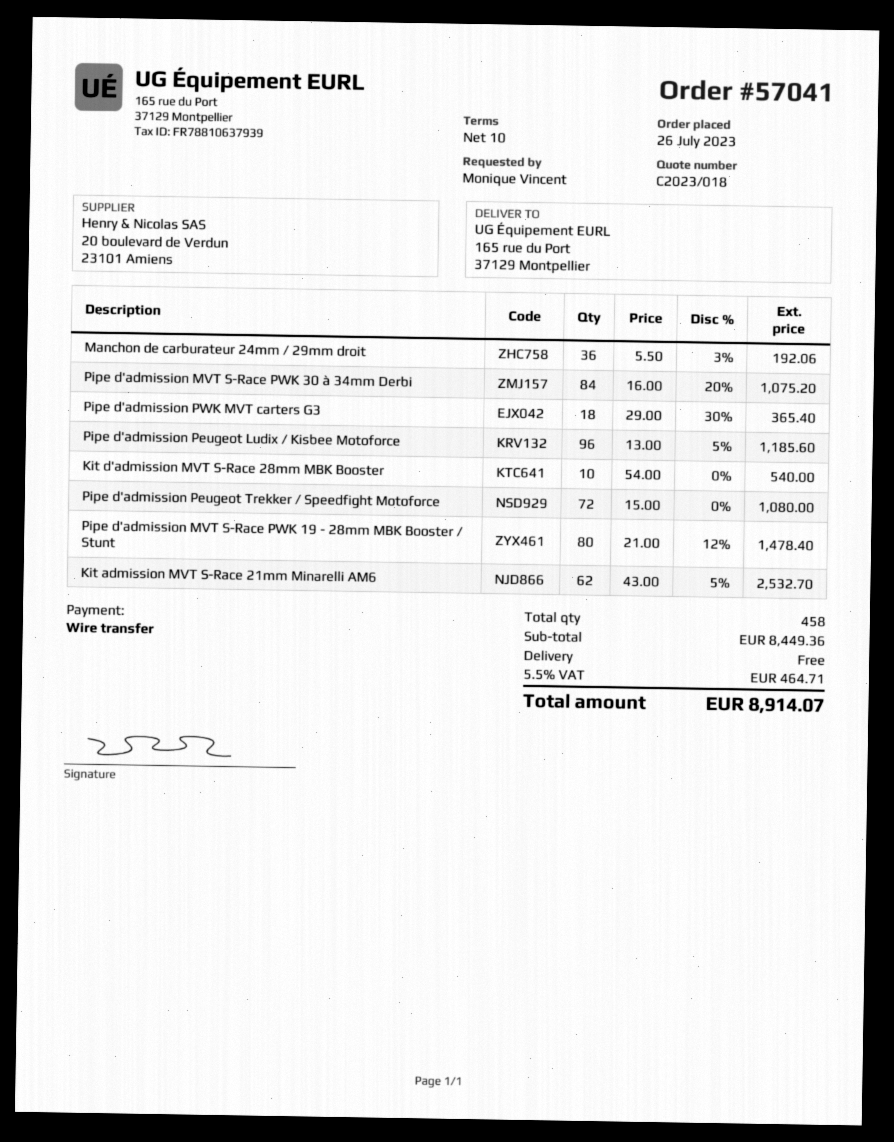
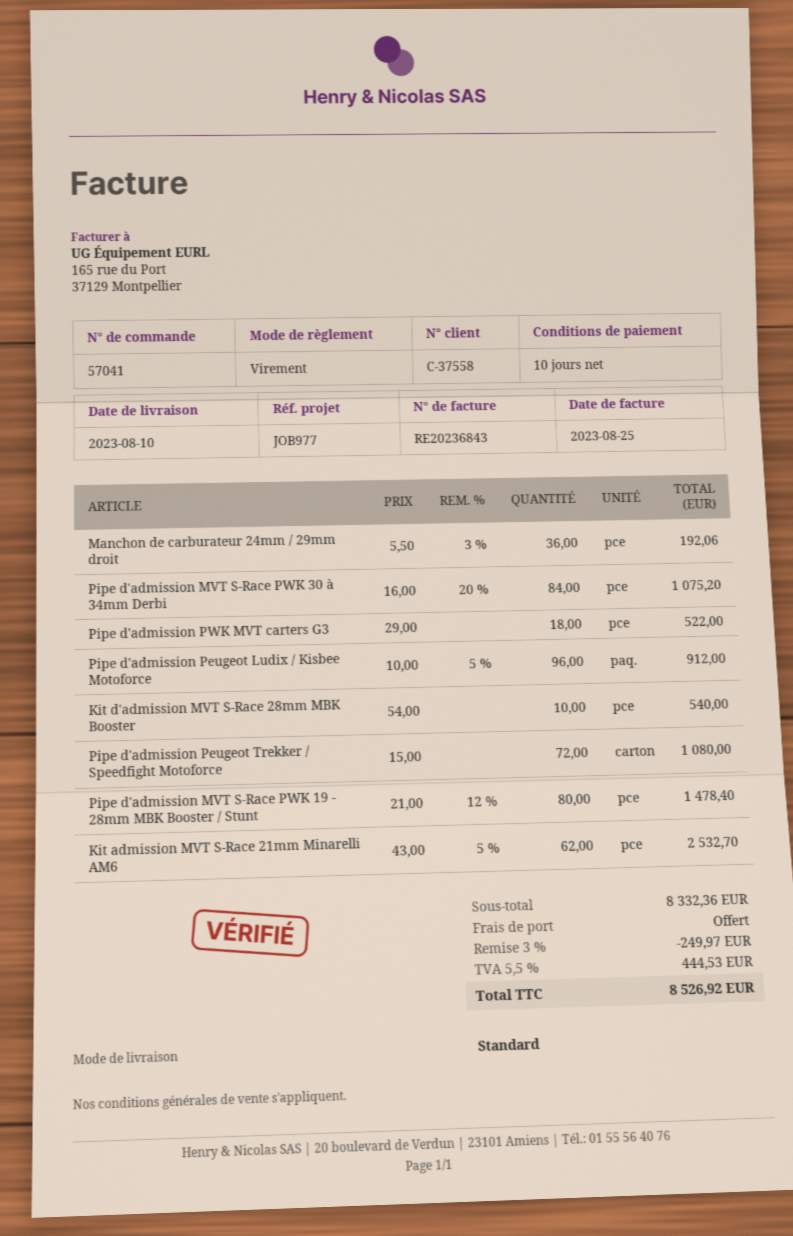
Pipe d'admission PWK MVT carters G3: 18 x 29.00 - 30% = 365.40 -> 18 x 29.00 = 522.00
Pipe d'admission Peugeot Ludix / Kisbee Motoforce: 96 x 13.00 - 5% = 1185.60 -> 96 x 10.00 - 5% = 912.00
subtotal: 8449.36 -> 8332.36
discount: none -> 3% = 249.97
tax: 5.5% = 464.71 -> 5.5% = 444.53
total: 8914.07 -> 8526.92

